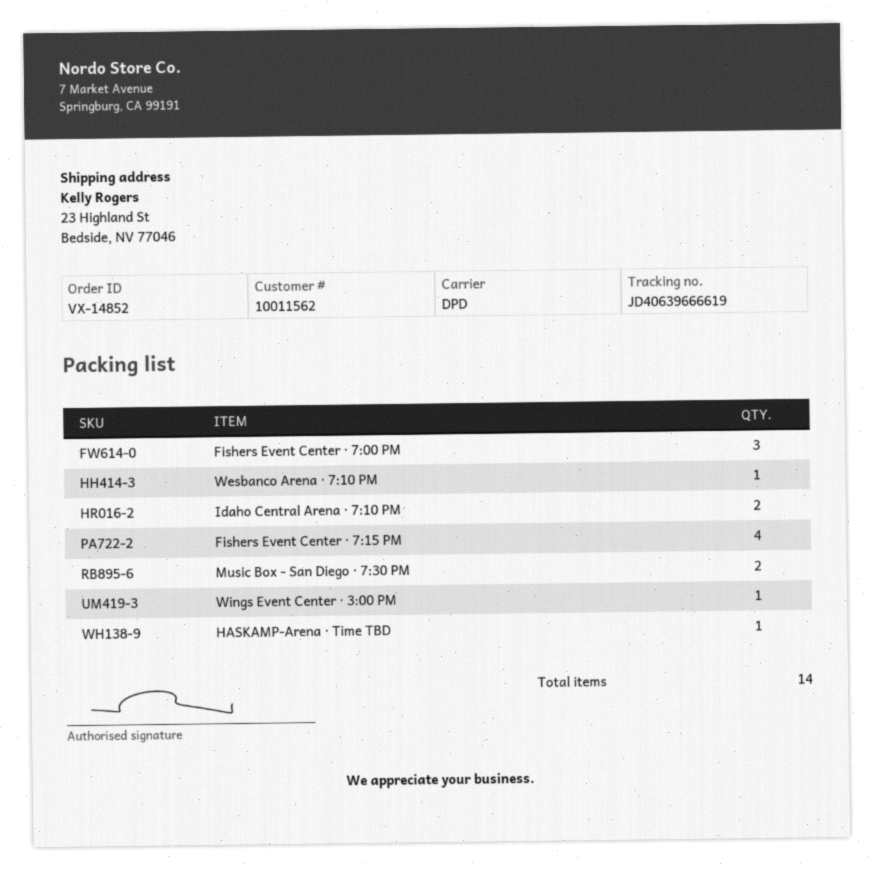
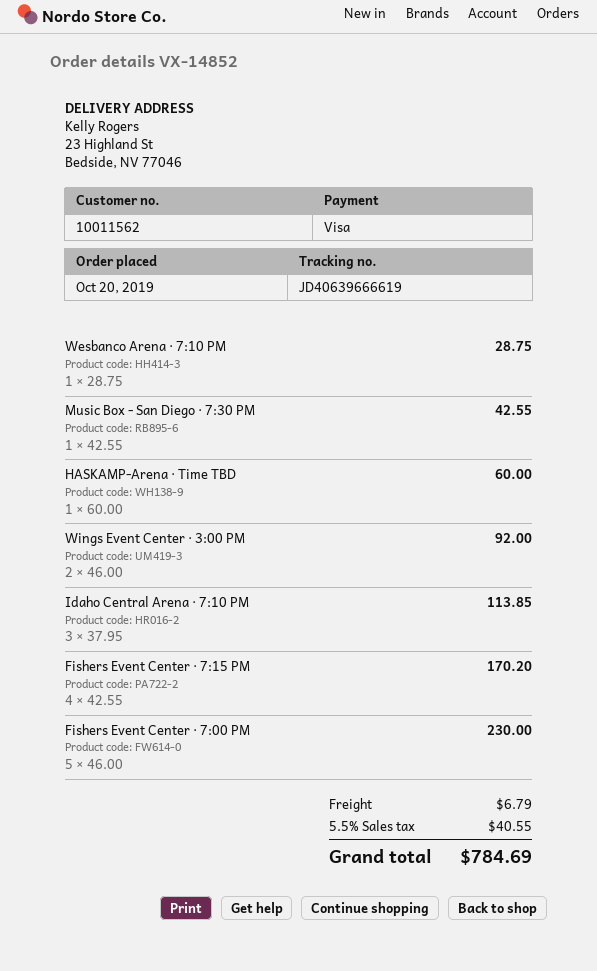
Fishers Event Center · 7:00 PM: 3 -> 5
Idaho Central Arena · 7:10 PM: 2 -> 3
Music Box - San Diego · 7:30 PM: 2 -> 1
Wings Event Center · 3:00 PM: 1 -> 2

